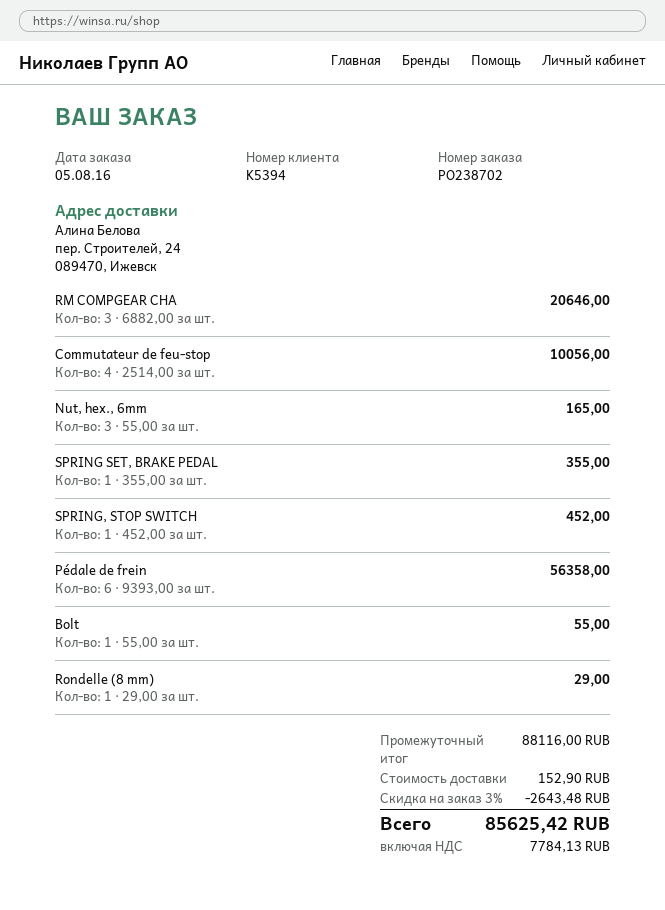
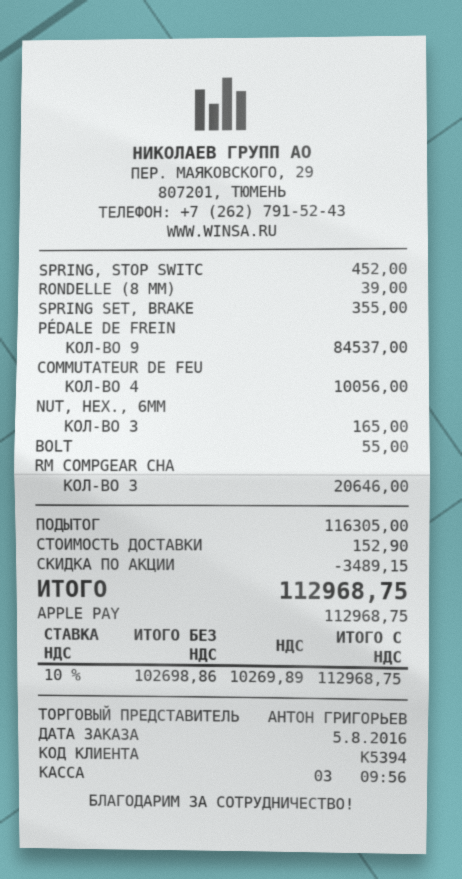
Pédale de frein: 6 for 56358.00 -> 9 for 84537.00
Rondelle (8 mm): 1 for 29.00 -> 1 for 39.00
subtotal: 88116.00 -> 116305.00
discount: 2643.48 -> 3489.15
tax: 7784.13 -> 10269.89
total: 85625.42 -> 112968.75

